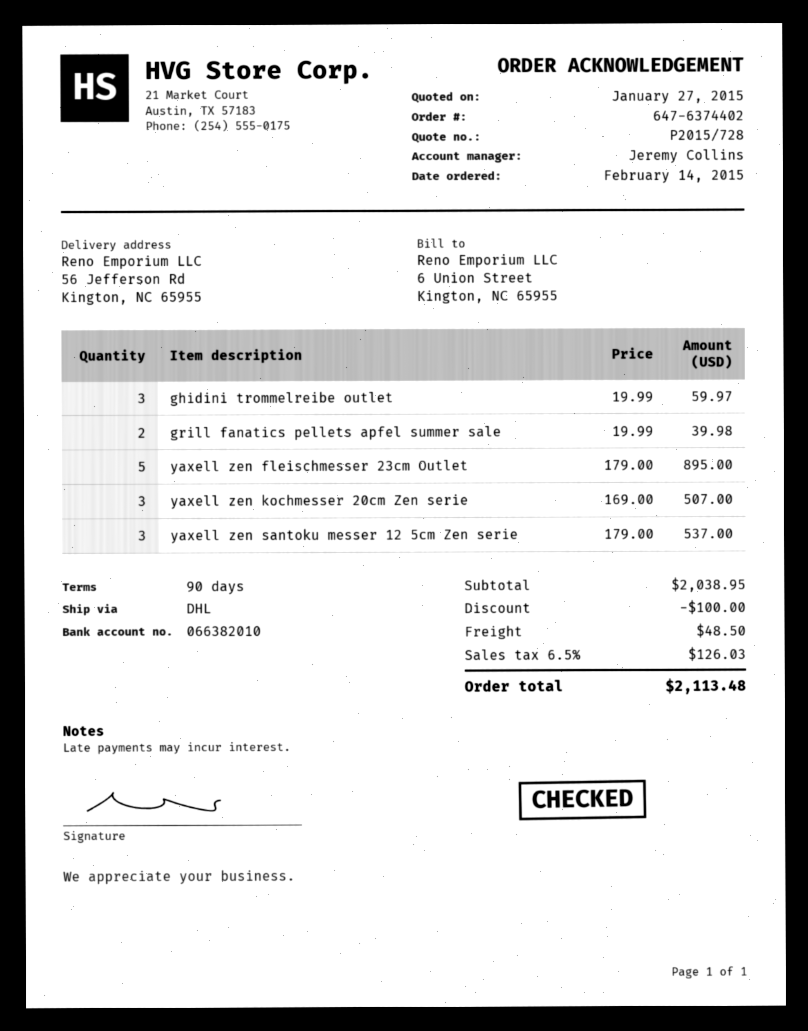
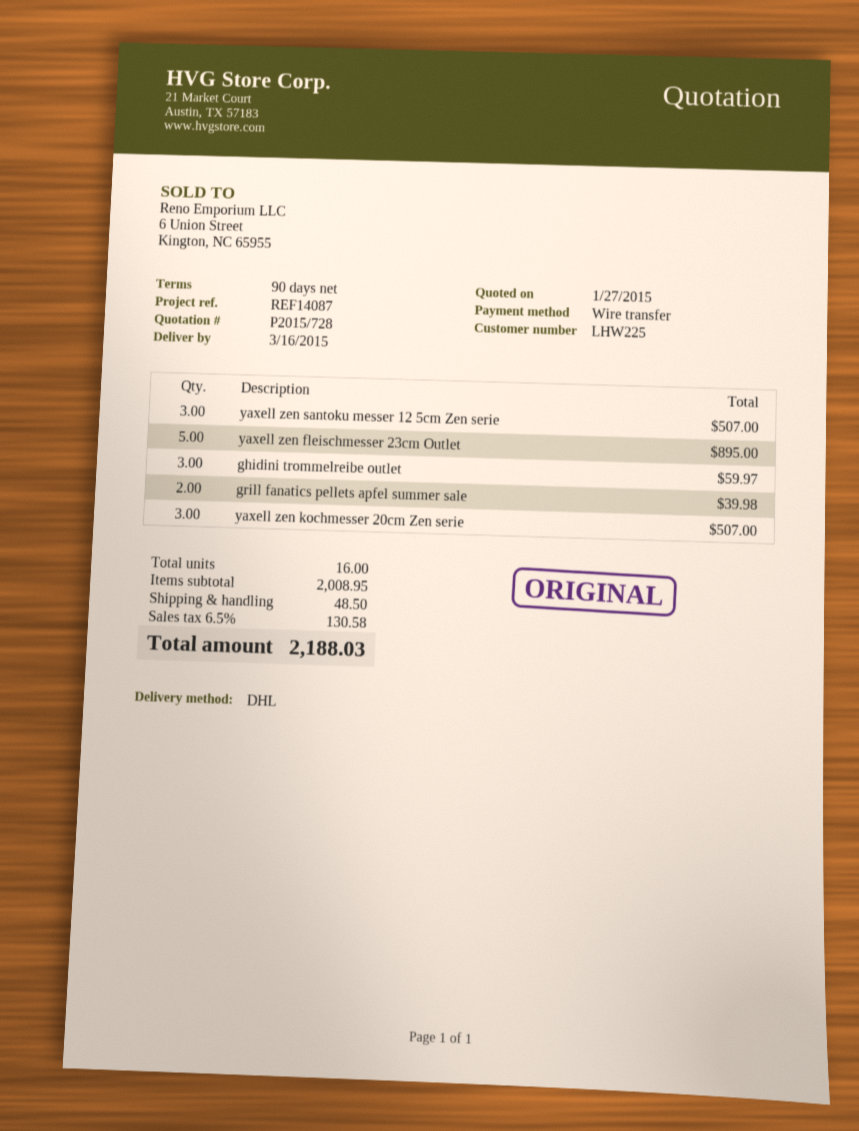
yaxell zen santoku messer 12 5cm Zen serie: 3 for 537.00 -> 3 for 507.00
subtotal: 2038.95 -> 2008.95
discount: 100.00 -> none
tax: 6.5% = 126.03 -> 6.5% = 130.58
total: 2113.48 -> 2188.03

